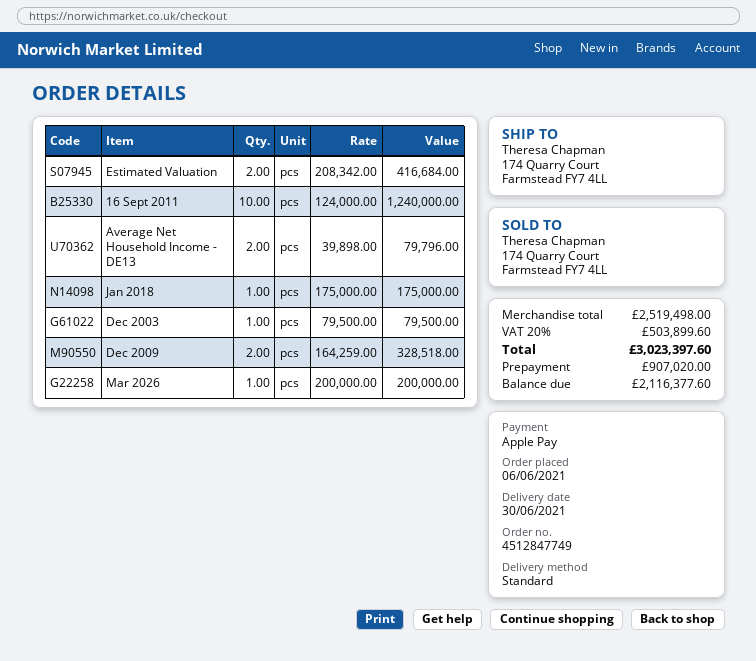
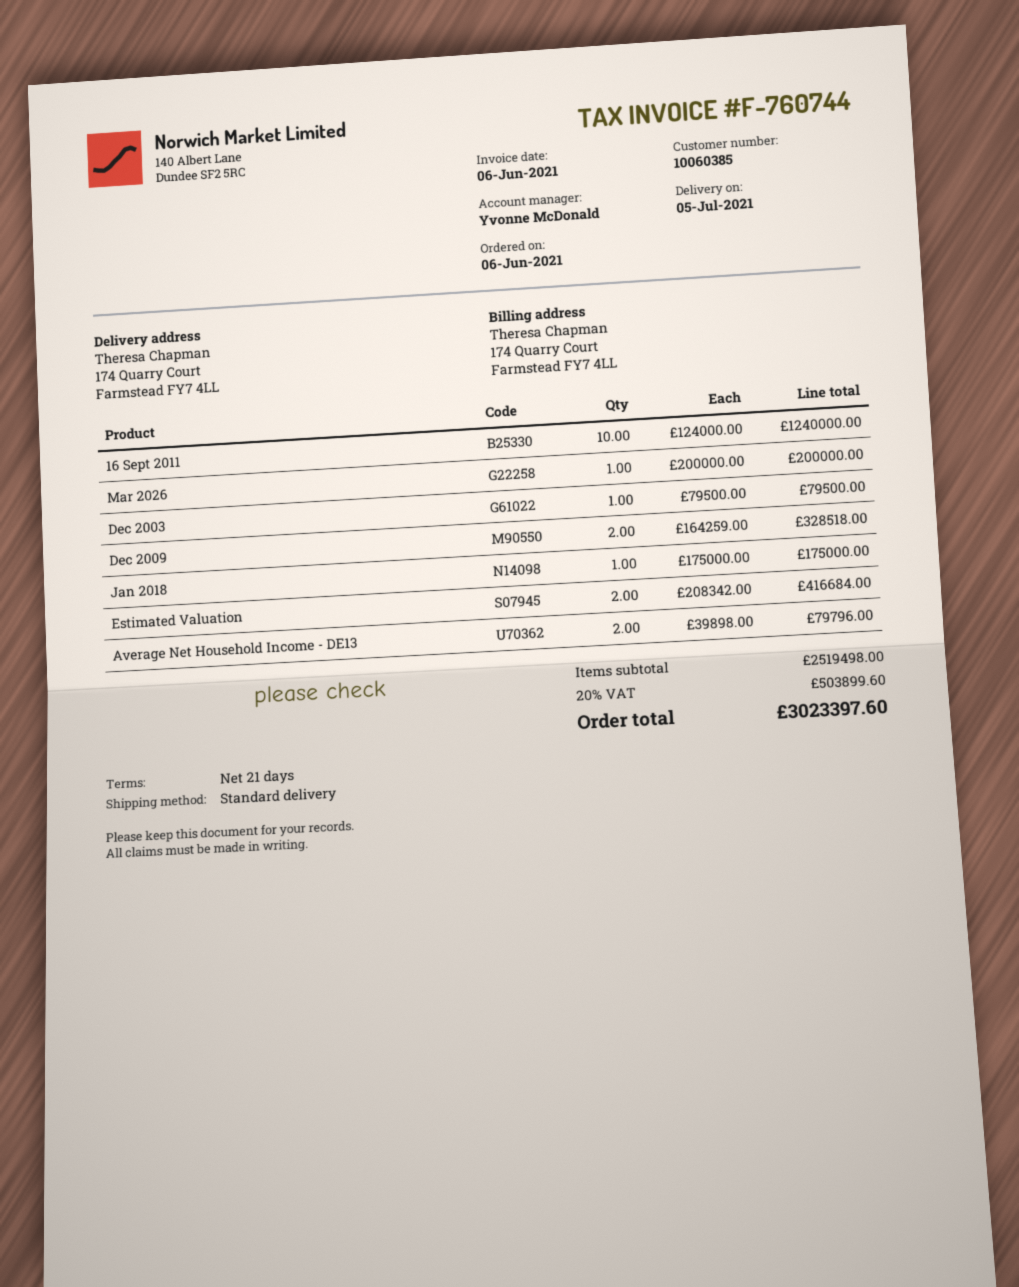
delivery date: 2021-06-30 -> 2021-07-05

